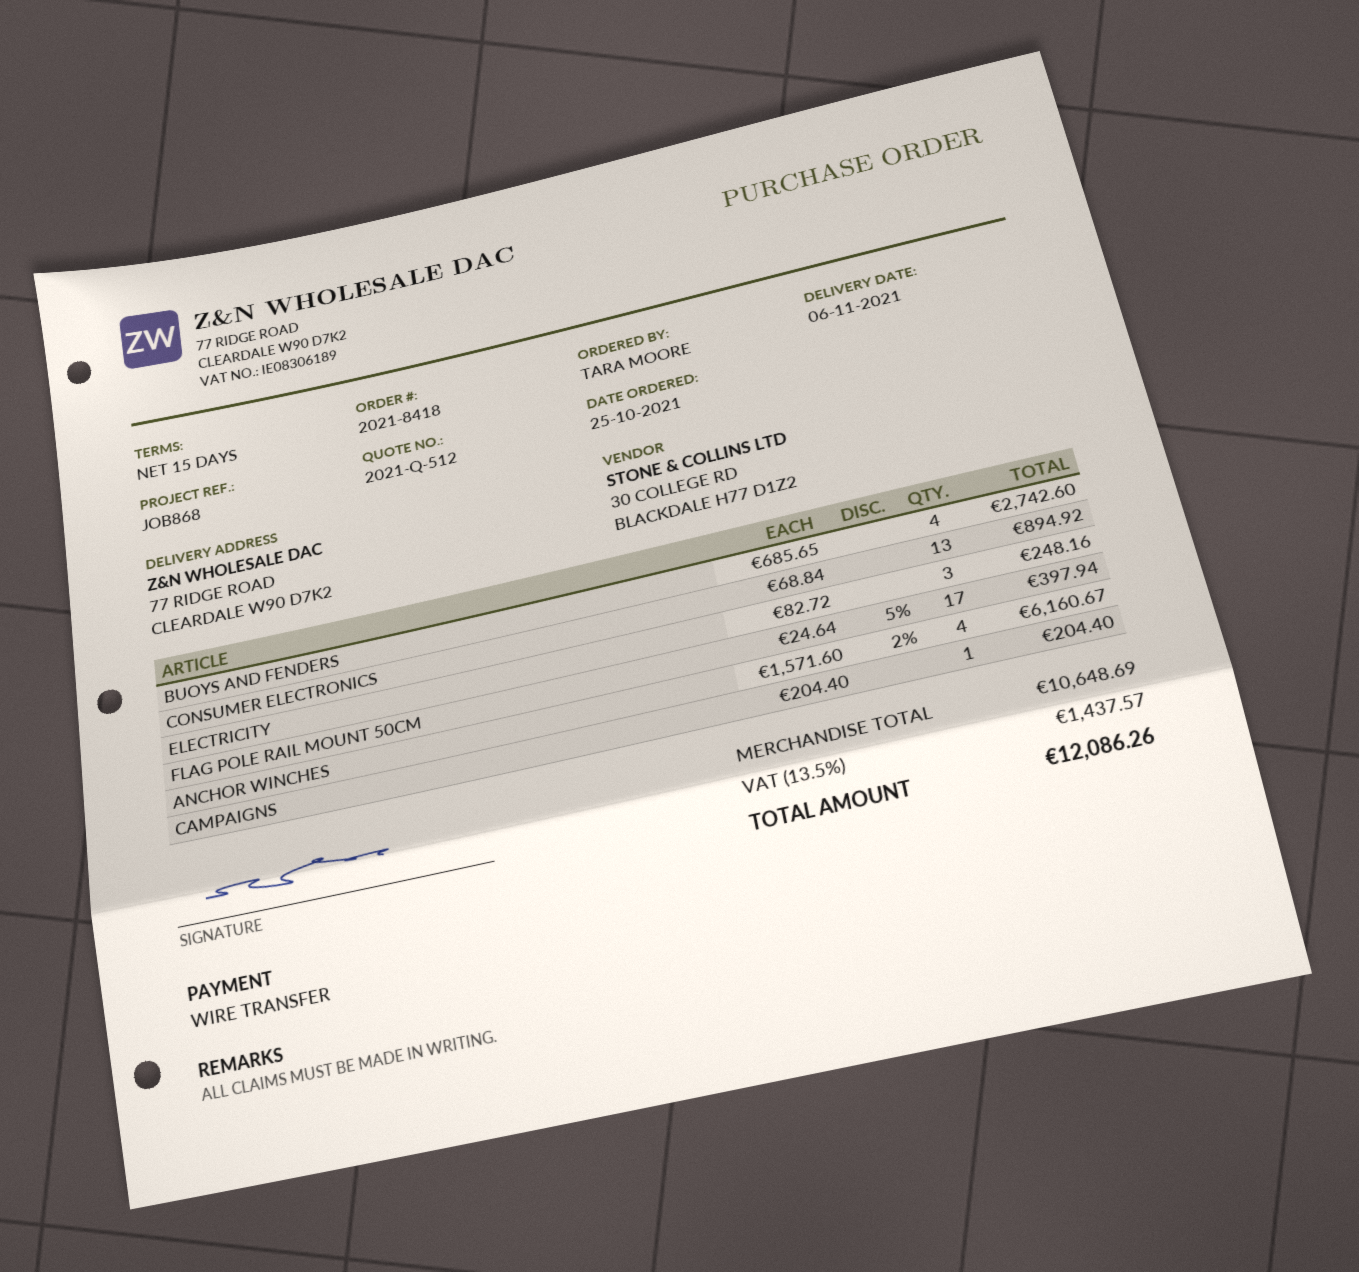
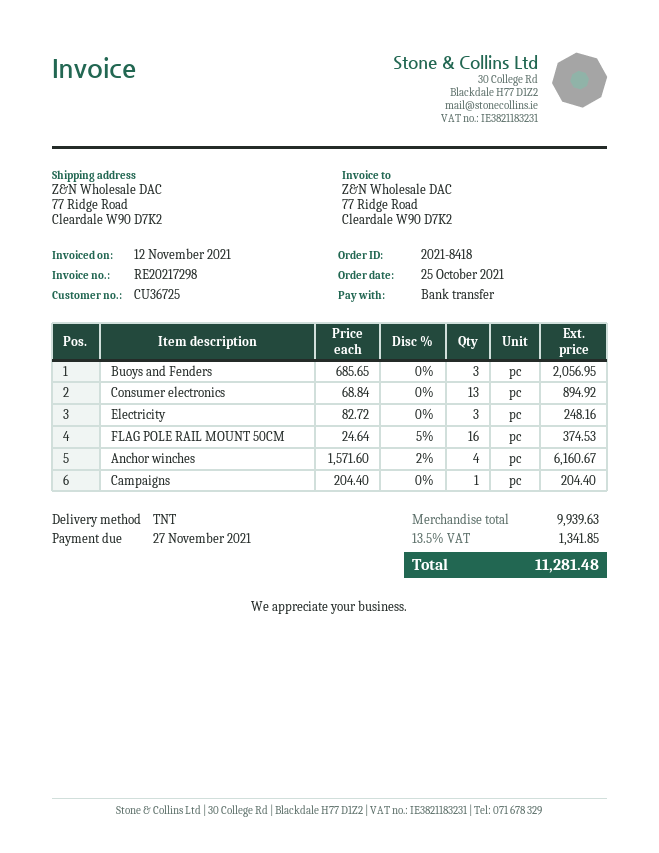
BUOYS AND FENDERS: 4 x 685.65 = 2742.60 -> 3 x 685.65 = 2056.95
FLAG POLE RAIL MOUNT 50CM: 17 x 24.64 - 5% = 397.94 -> 16 x 24.64 - 5% = 374.53
subtotal: 10648.69 -> 9939.63
tax: 13.5% = 1437.57 -> 13.5% = 1341.85
total: 12086.26 -> 11281.48

